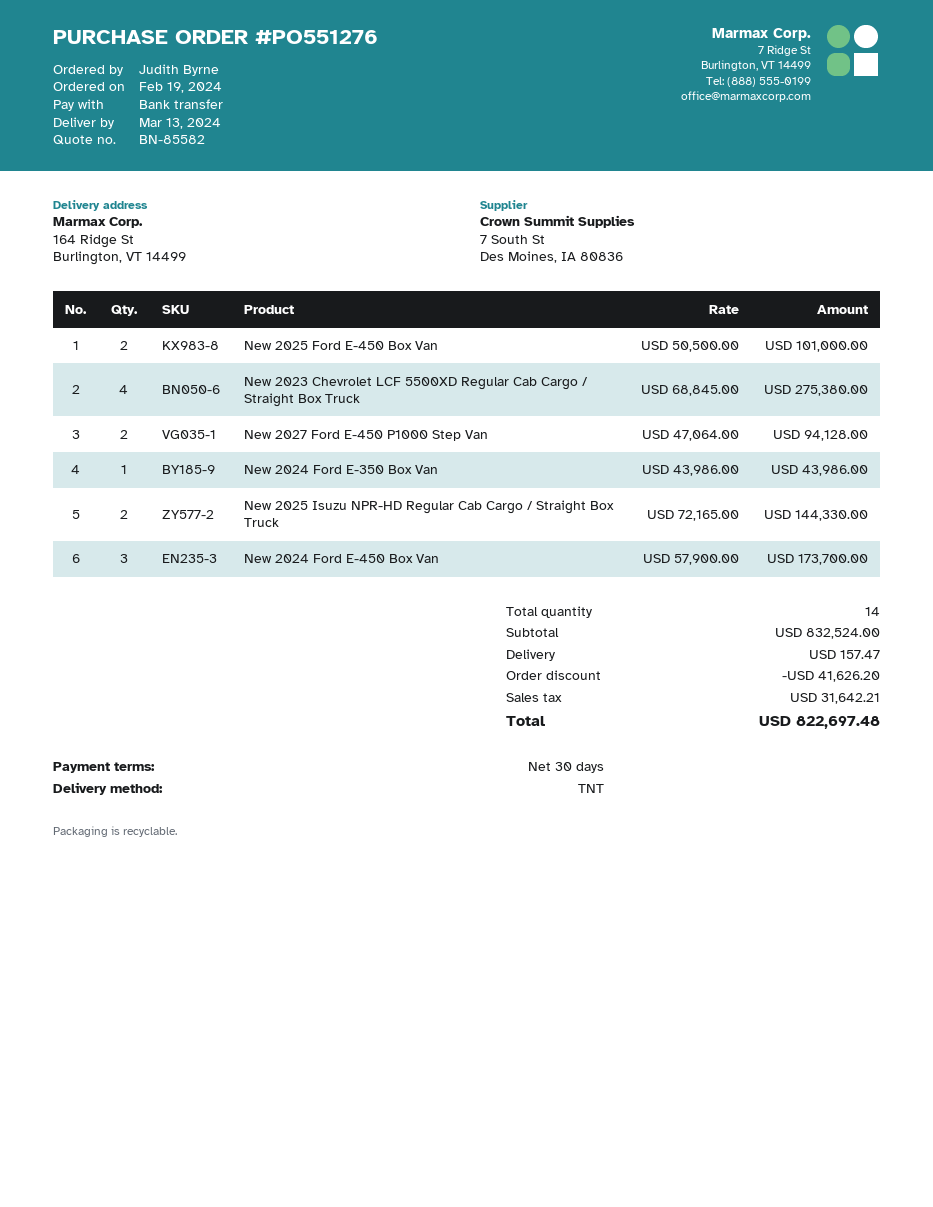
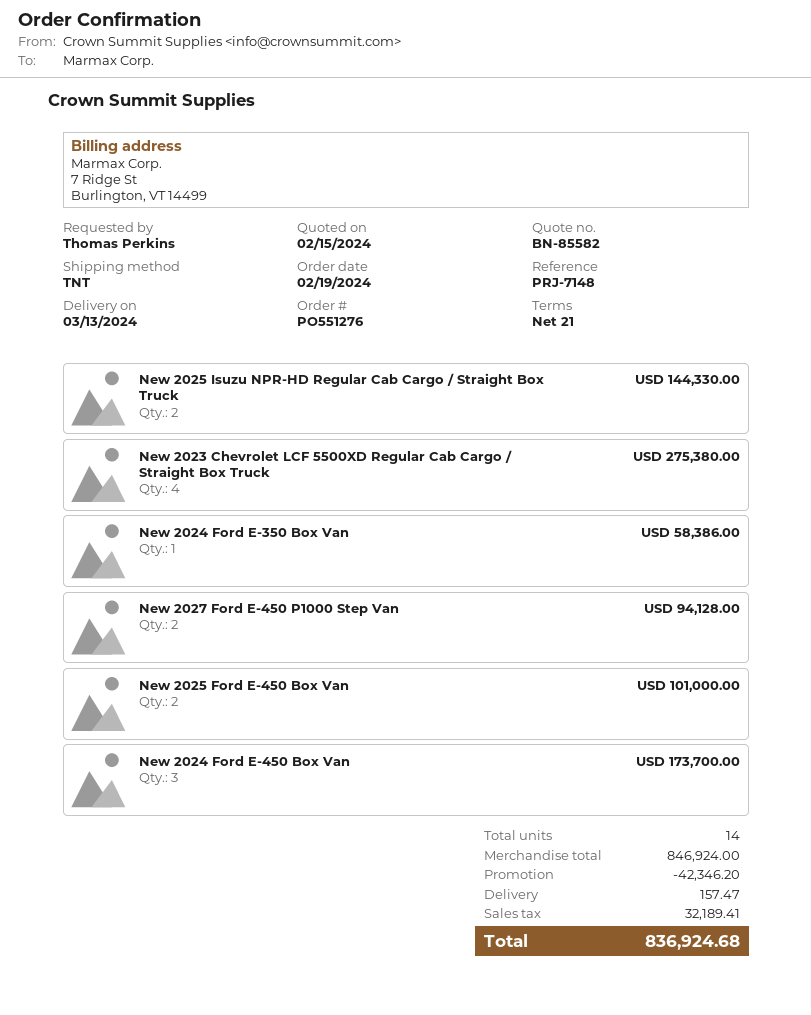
payment terms: 30 days -> 21 days
ordered by: Judith Byrne -> Thomas Perkins
New 2024 Ford E-350 Box Van: 1 for 43986.00 -> 1 for 58386.00
subtotal: 832524.00 -> 846924.00
discount: 41626.20 -> 42346.20
tax: 31642.21 -> 32189.41
total: 822697.48 -> 836924.68

